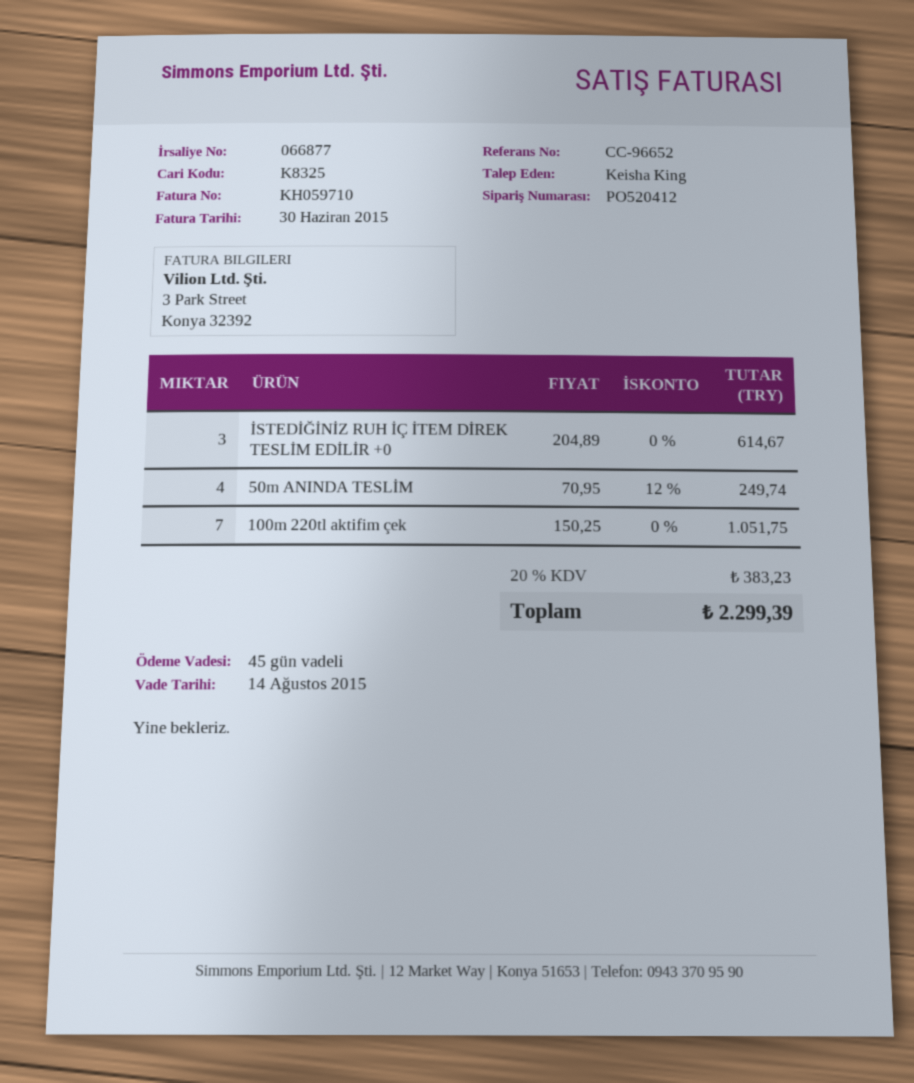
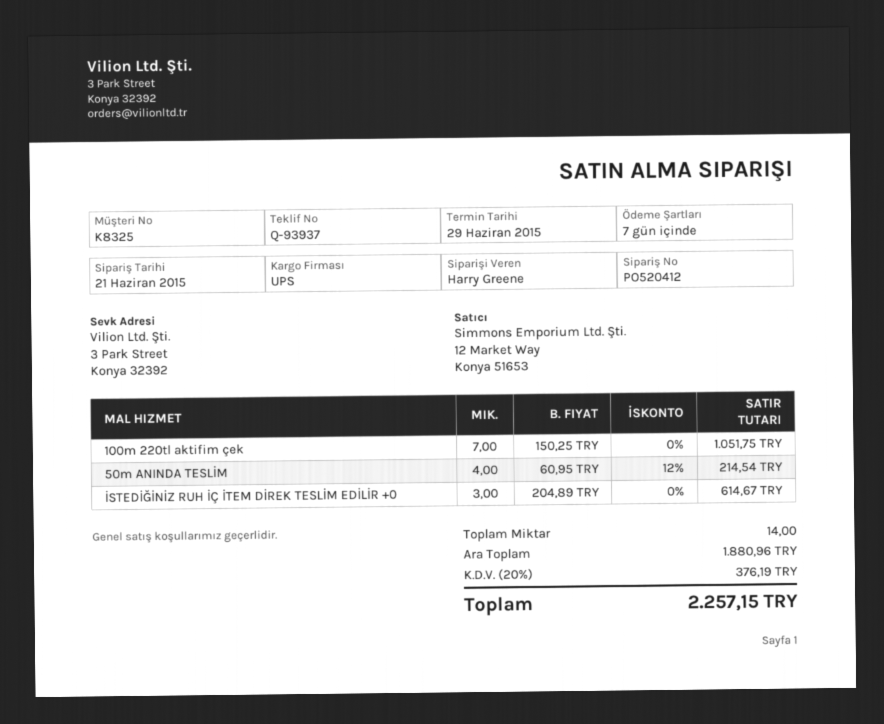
payment terms: 45 days -> 7 days
ordered by: Keisha King -> Harry Greene
50m ANINDA TESLİM: 4 x 70.95 - 12% = 249.74 -> 4 x 60.95 - 12% = 214.54
tax: 20% = 383.23 -> 20% = 376.19
total: 2299.39 -> 2257.15

